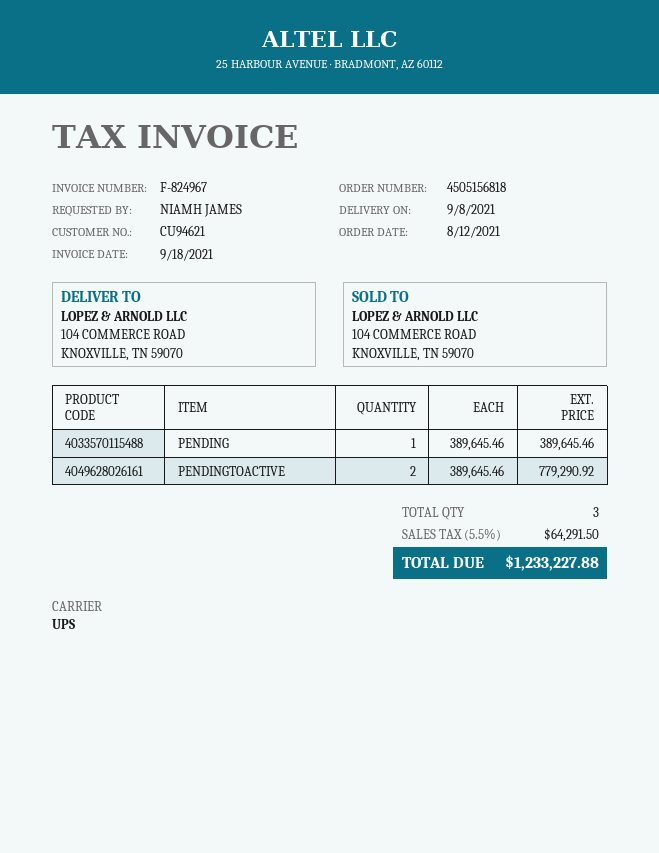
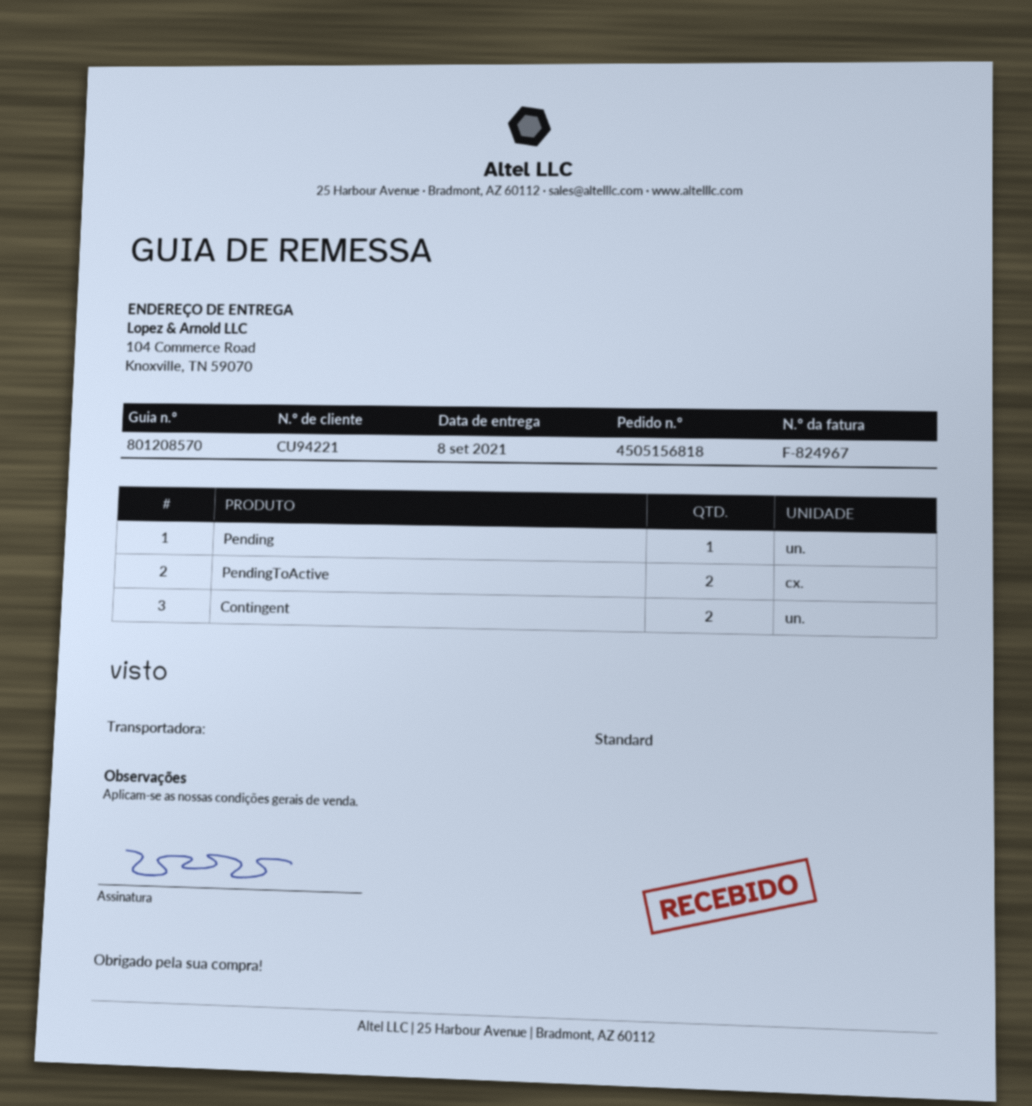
customer number: CU94621 -> CU94221
shipping method: UPS -> standard
Contingent: none -> 2

